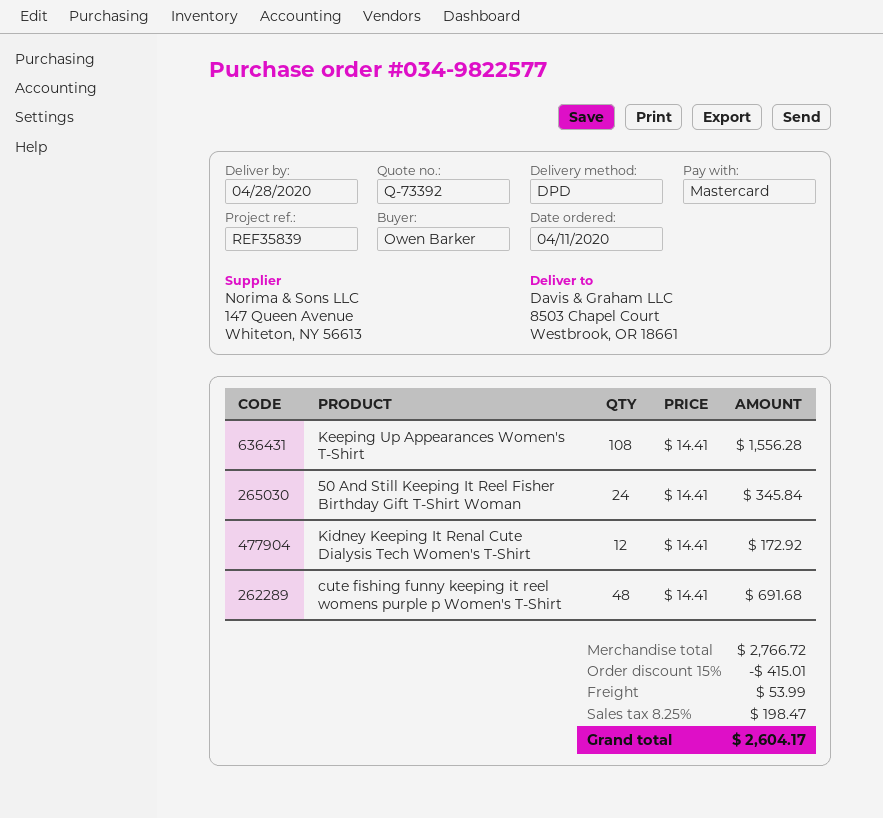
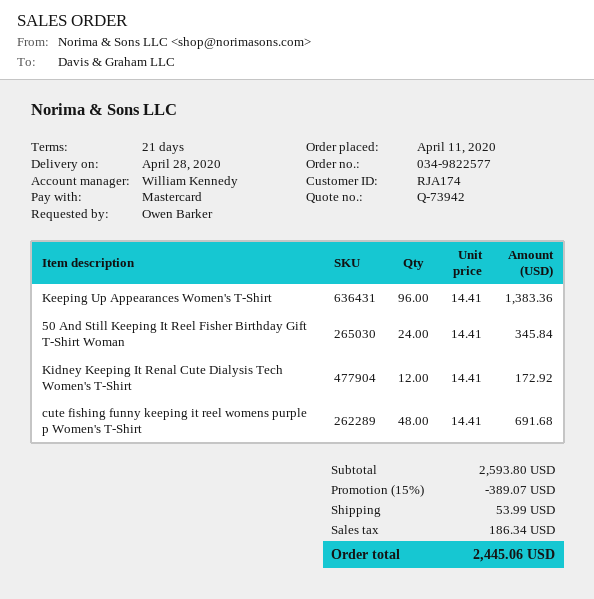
quote number: Q-73392 -> Q-73942
Keeping Up Appearances Women's T-Shirt: 108 x 14.41 = 1556.28 -> 96 x 14.41 = 1383.36
subtotal: 2766.72 -> 2593.80
discount: 15% = 415.01 -> 15% = 389.07
tax: 198.47 -> 186.34
total: 2604.17 -> 2445.06

